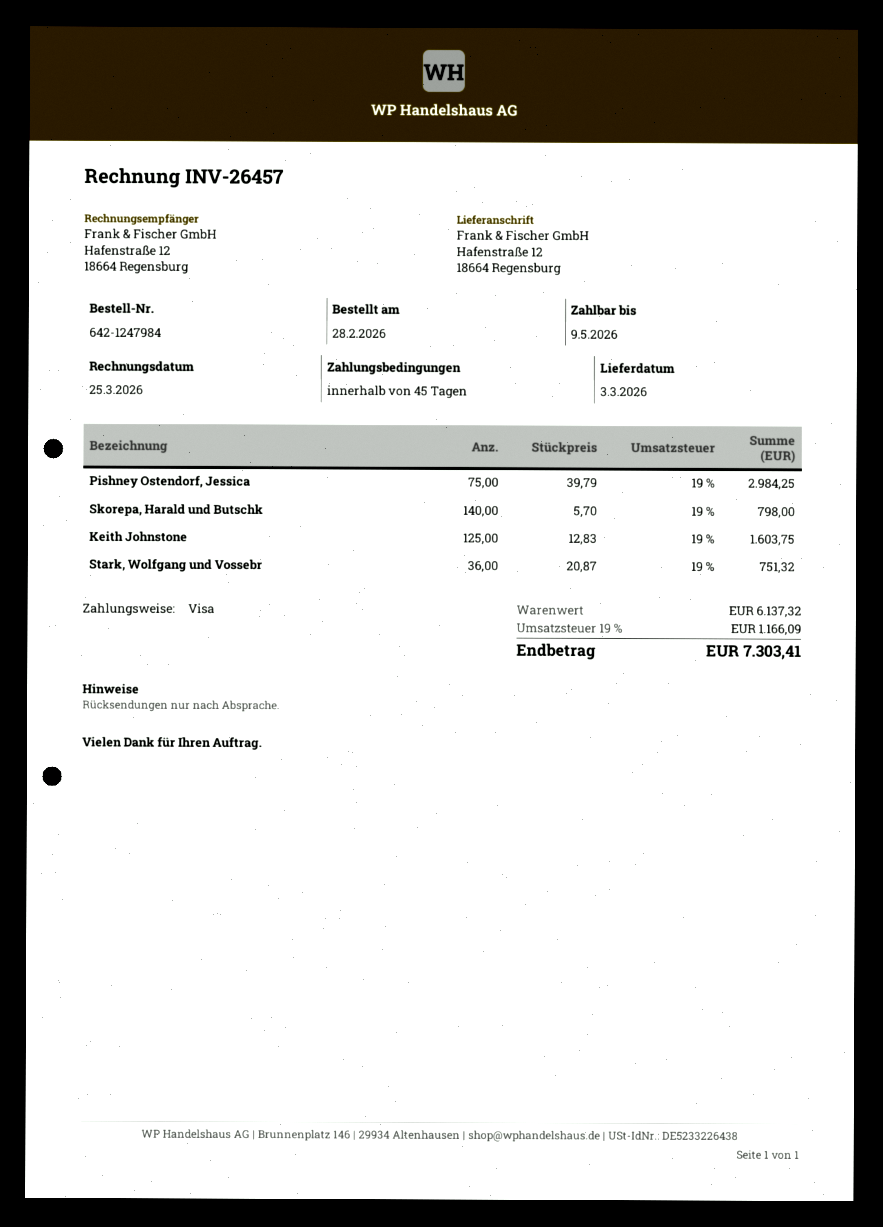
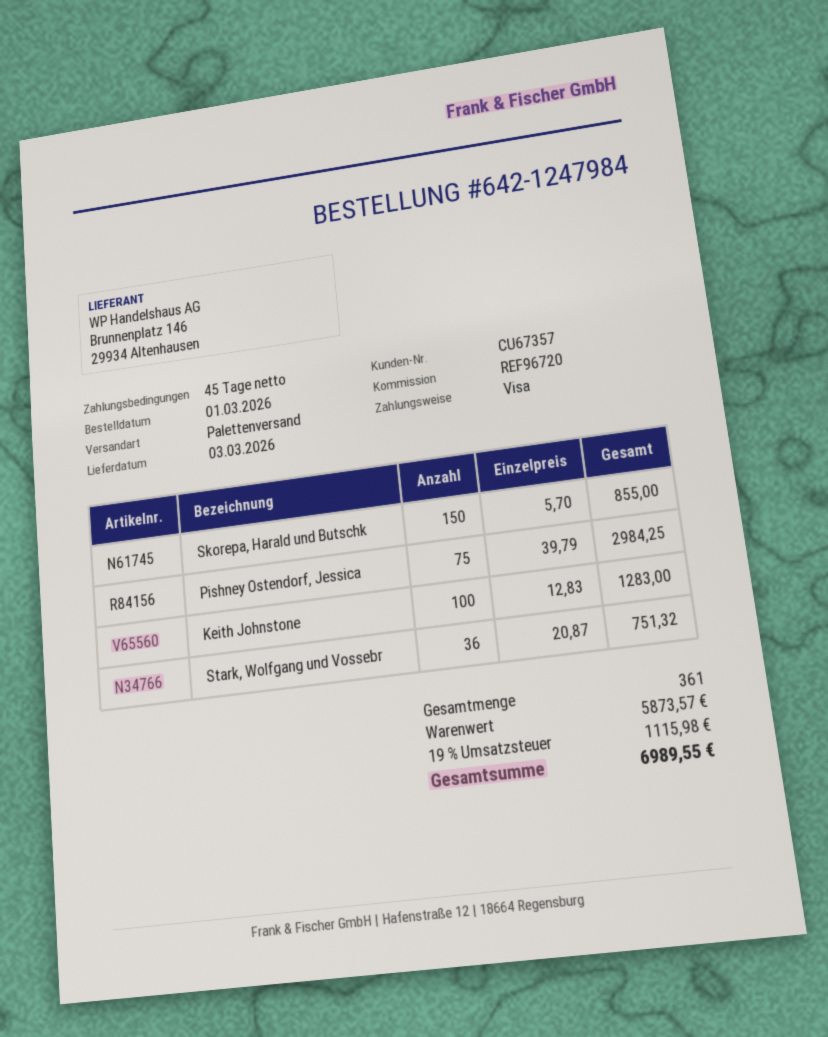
order date: 2026-02-28 -> 2026-03-01
Skorepa, Harald und Butschk: 140 x 5.70 = 798.00 -> 150 x 5.70 = 855.00
Keith Johnstone: 125 x 12.83 = 1603.75 -> 100 x 12.83 = 1283.00
subtotal: 6137.32 -> 5873.57
tax: 19% = 1166.09 -> 19% = 1115.98
total: 7303.41 -> 6989.55

